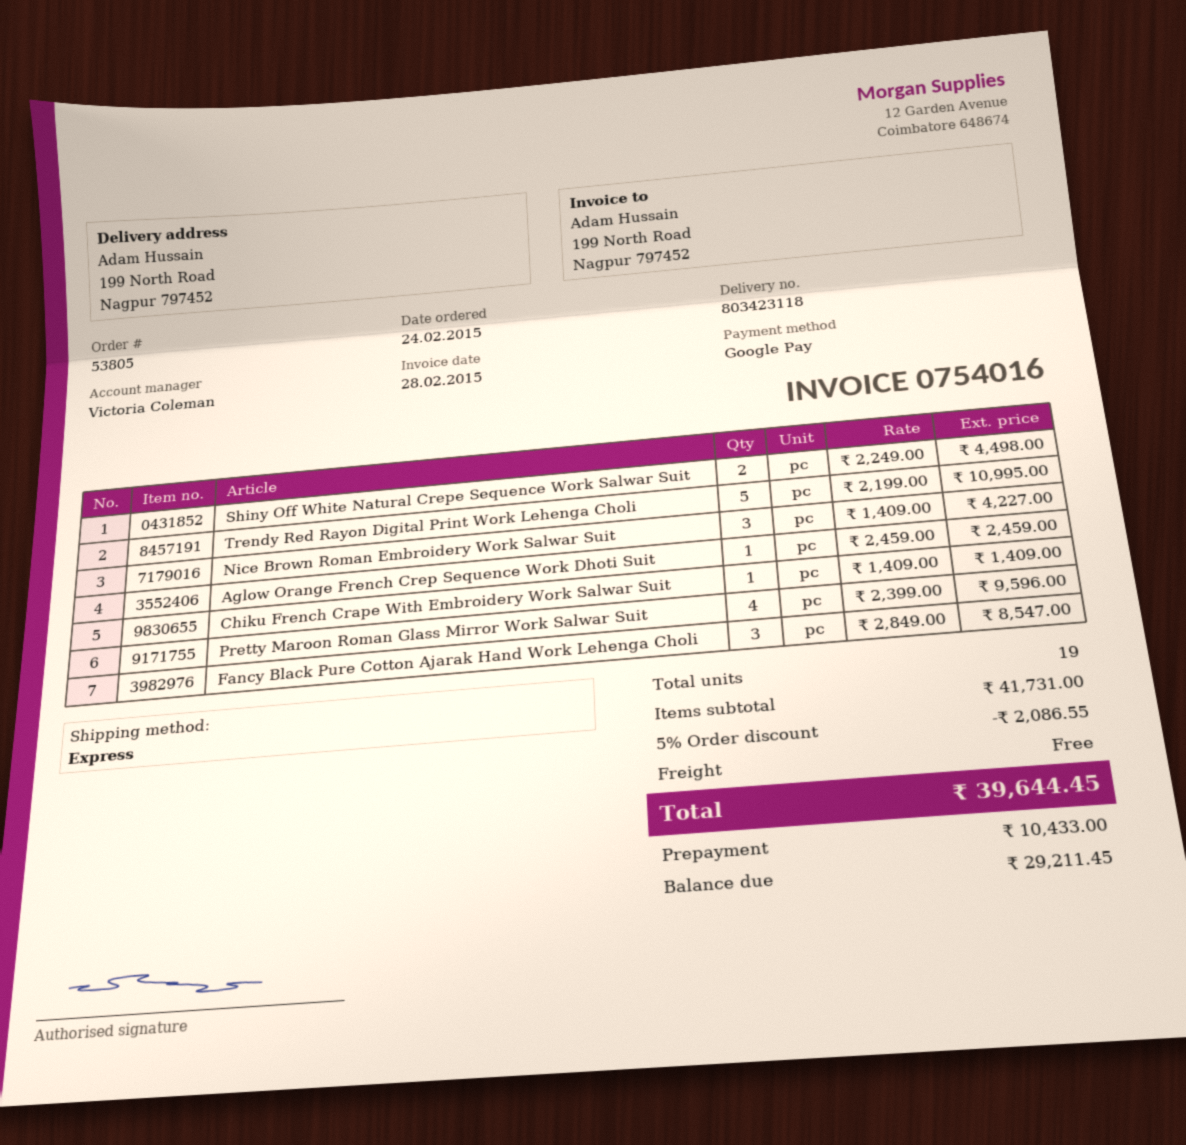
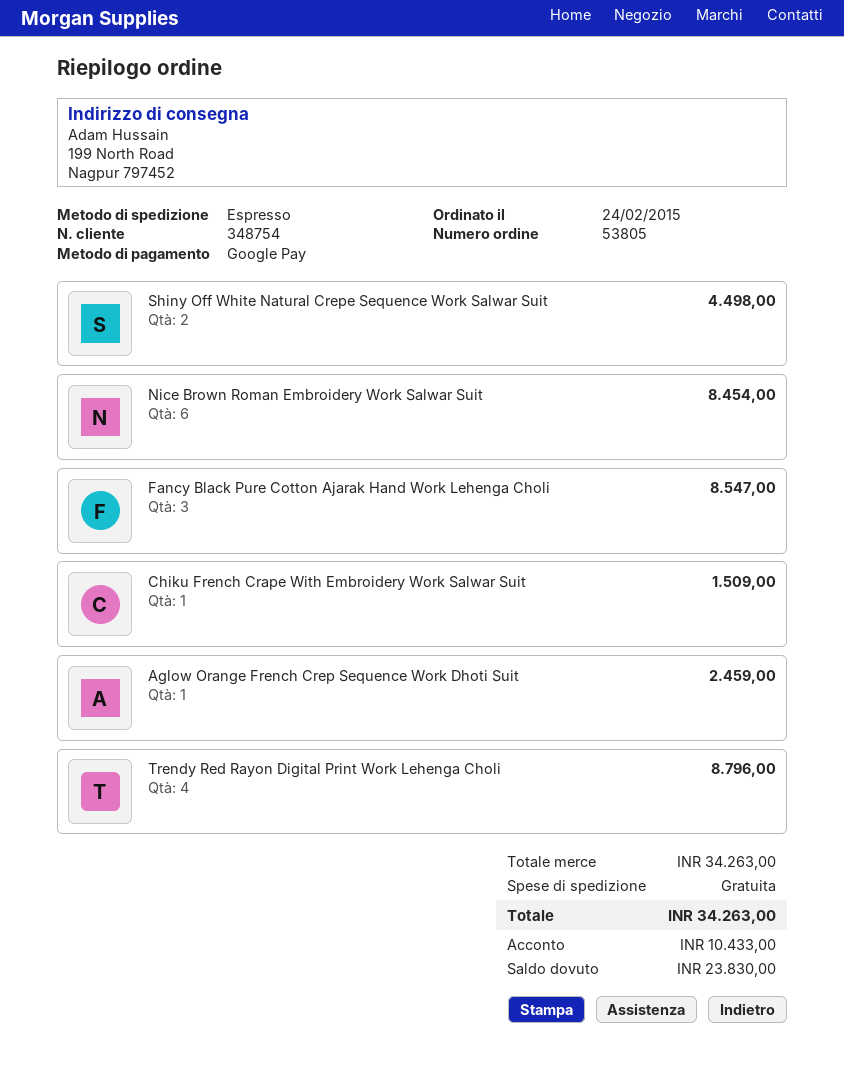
Trendy Red Rayon Digital Print Work Lehenga Choli: 5 for 10995.00 -> 4 for 8796.00
Nice Brown Roman Embroidery Work Salwar Suit: 3 for 4227.00 -> 6 for 8454.00
Chiku French Crape With Embroidery Work Salwar Suit: 1 for 1409.00 -> 1 for 1509.00
Pretty Maroon Roman Glass Mirror Work Salwar Suit: 4 for 9596.00 -> none
subtotal: 41731.00 -> 34263.00
discount: 5% = 2086.55 -> none
total: 39644.45 -> 34263.00
balance: 29211.45 -> 23830.00

